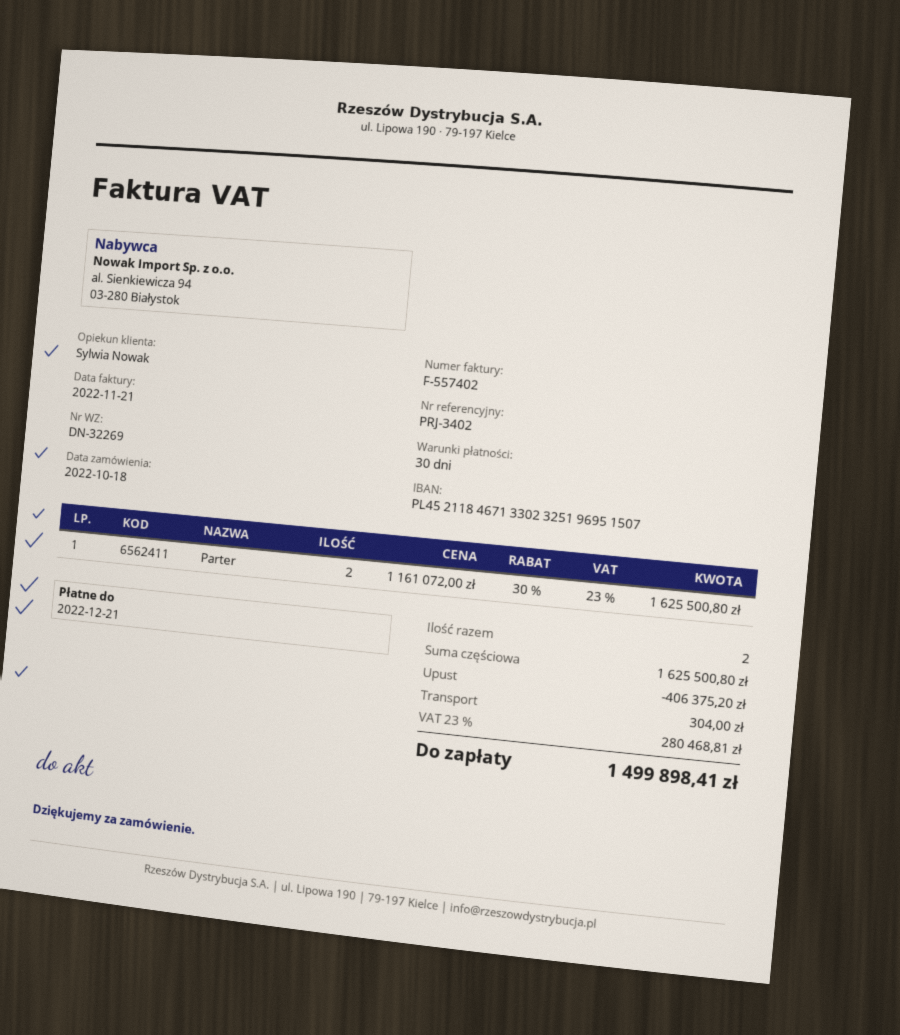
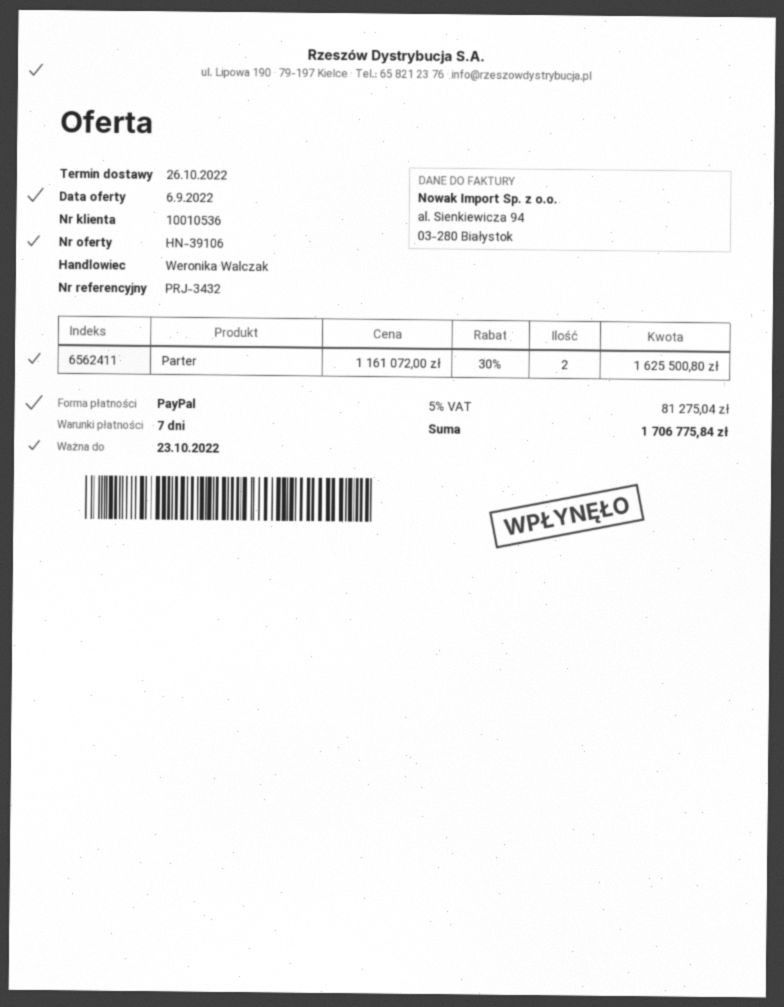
payment terms: 30 days -> 7 days
reference: PRJ-3402 -> PRJ-3432
sales rep: Sylwia Nowak -> Weronika Walczak
discount: 406375.20 -> none
shipping: 304.00 -> none
tax: 23% = 280468.81 -> 5% = 81275.04
total: 1499898.41 -> 1706775.84

